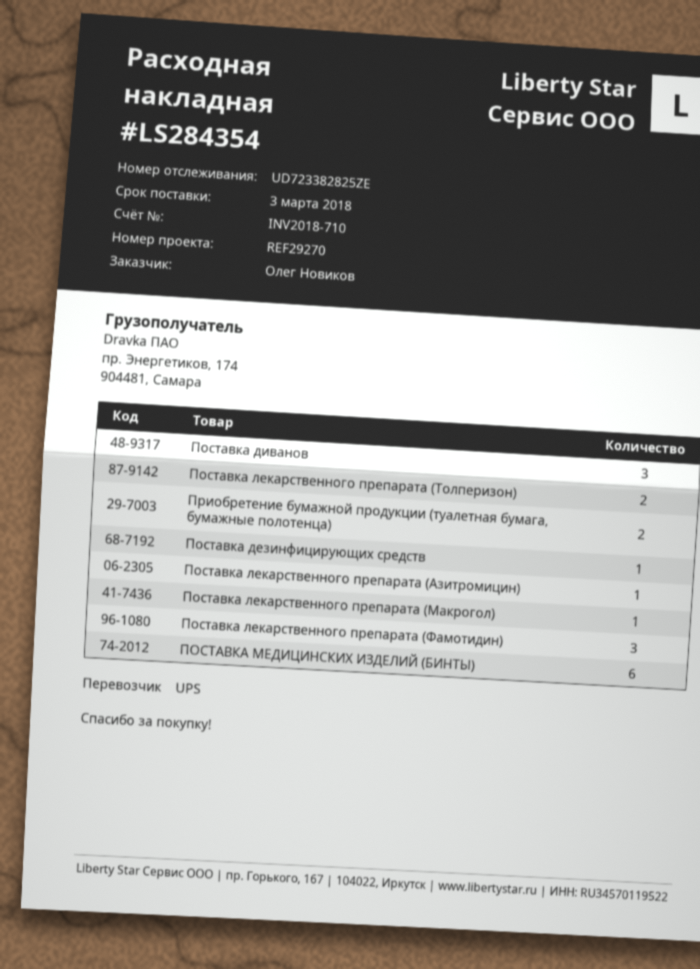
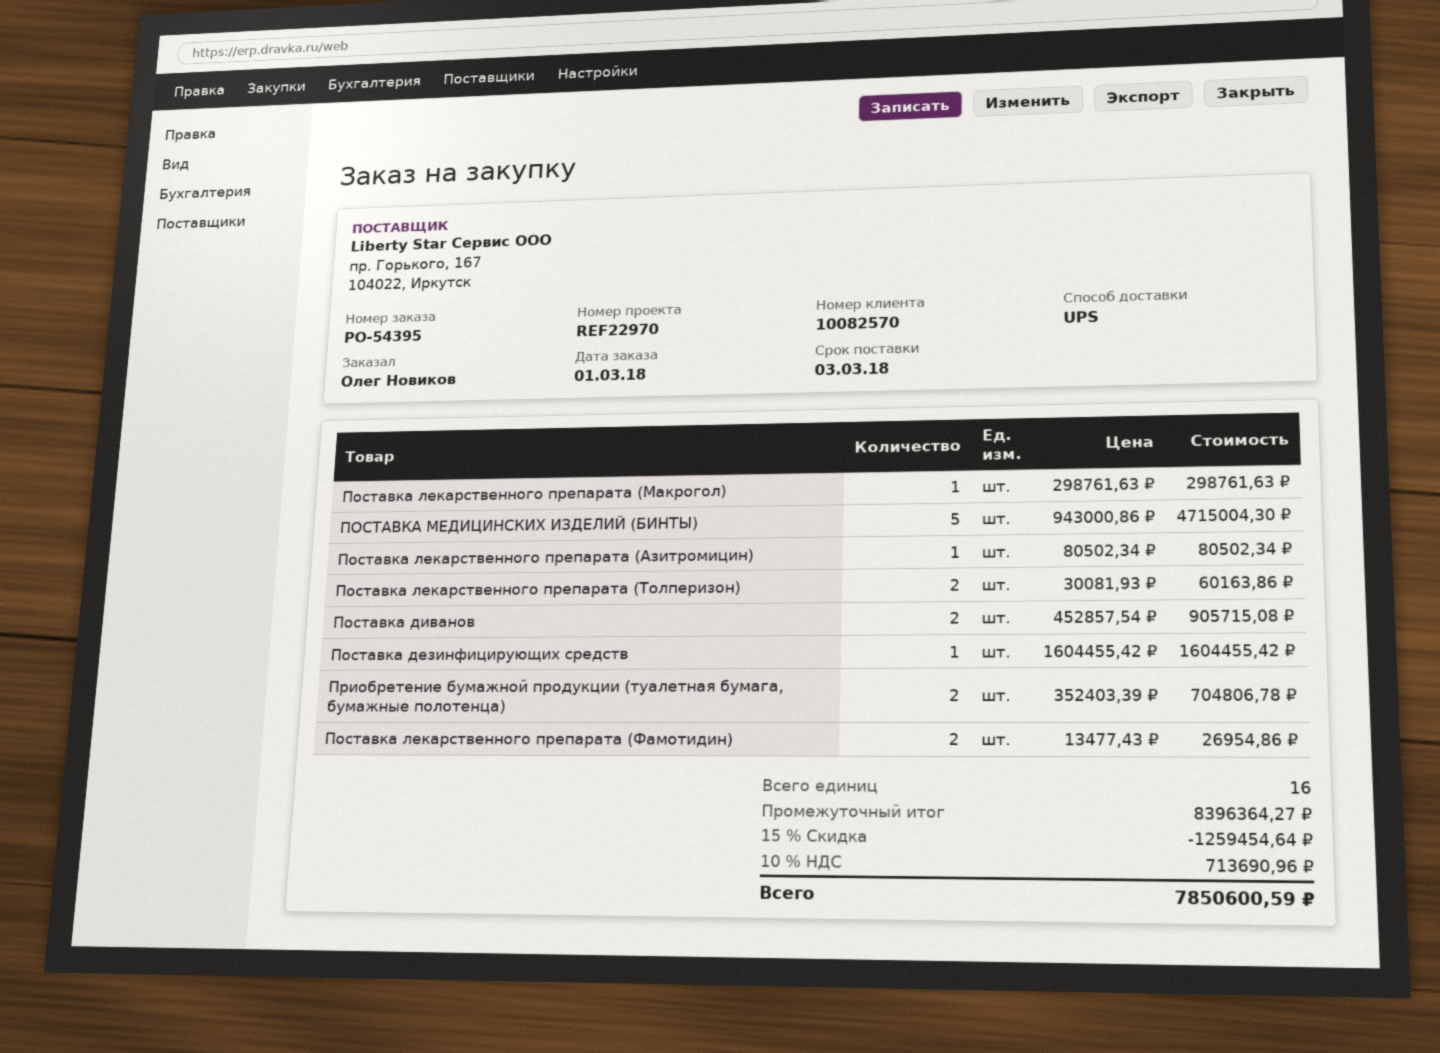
reference: REF29270 -> REF22970
Поставка диванов: 3 -> 2
Поставка лекарственного препарата (Фамотидин): 3 -> 2
ПОСТАВКА МЕДИЦИНСКИХ ИЗДЕЛИЙ (БИНТЫ): 6 -> 5

